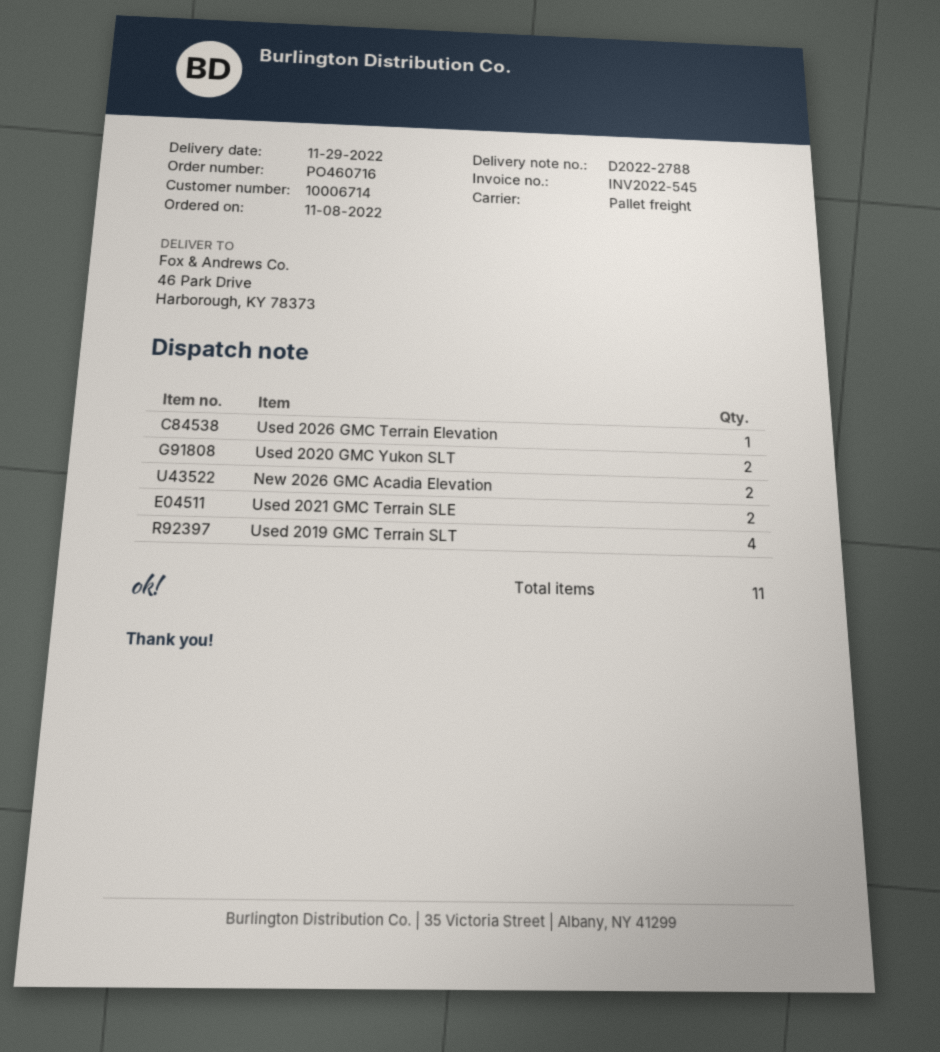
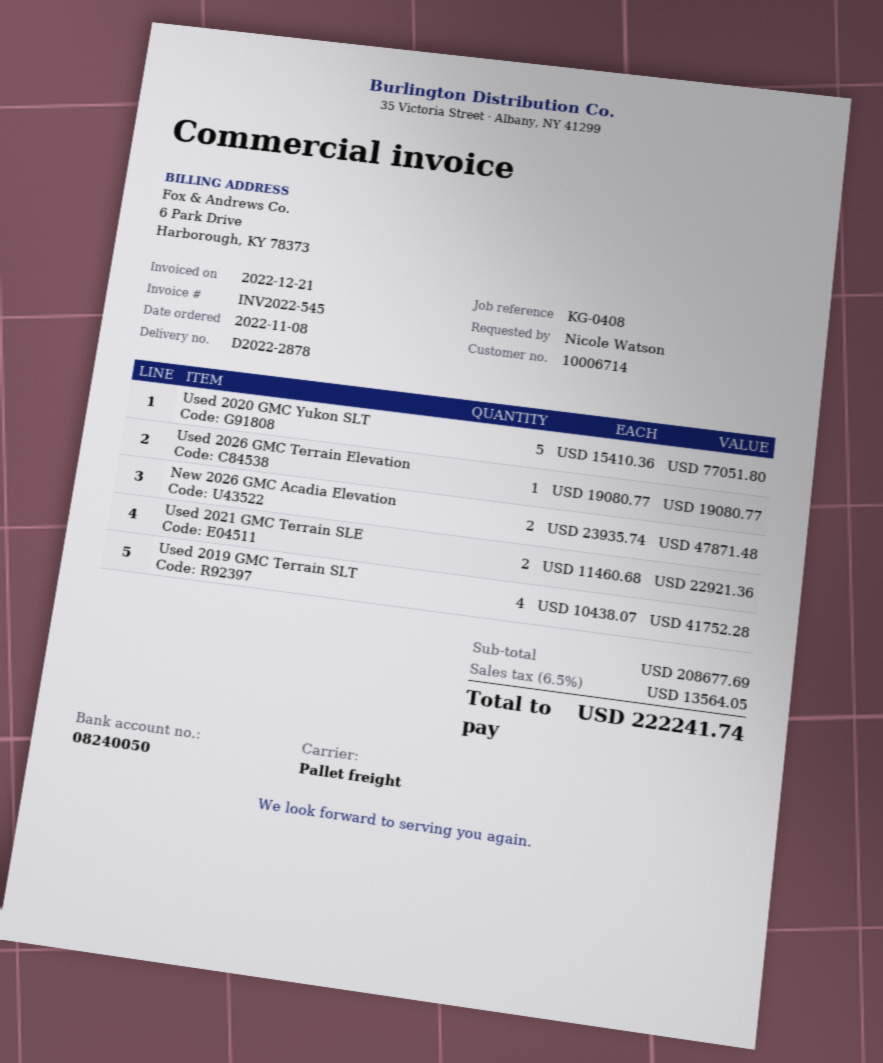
delivery note number: D2022-2788 -> D2022-2878
Used 2020 GMC Yukon SLT: 2 -> 5

